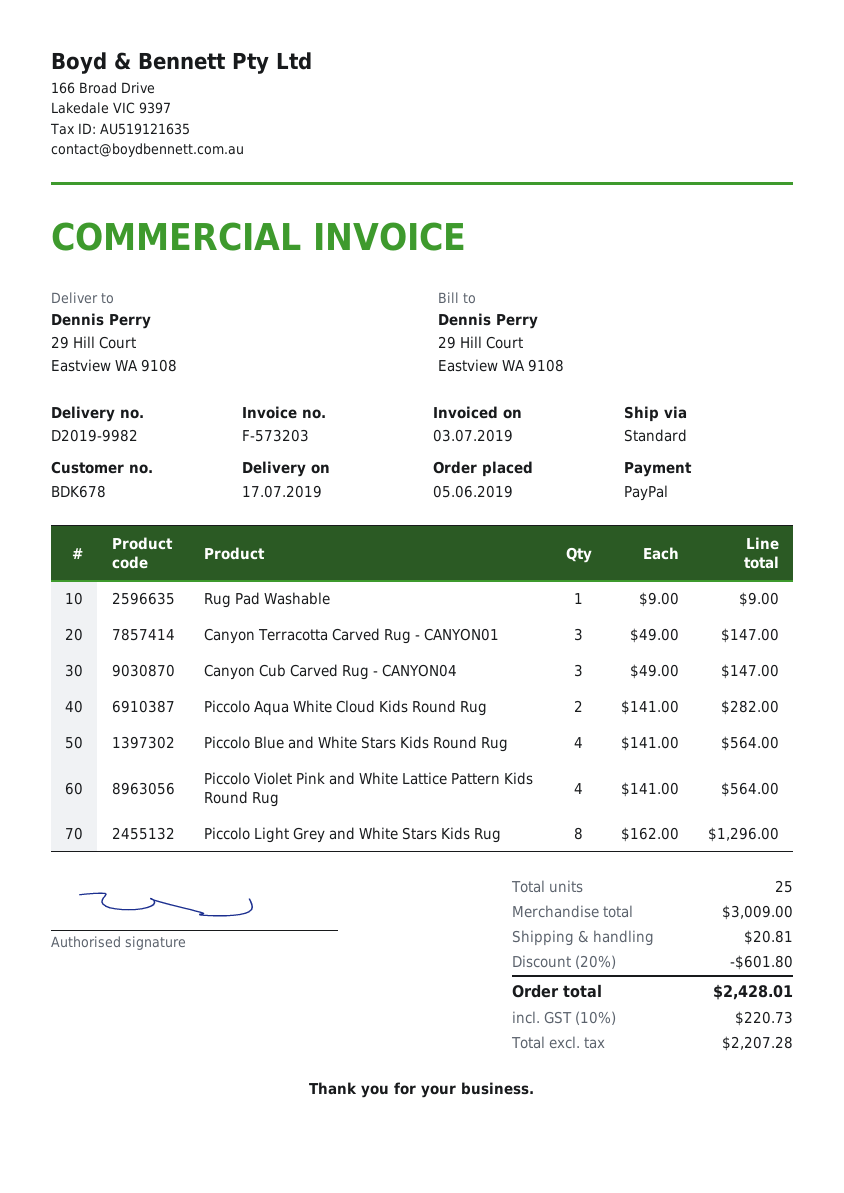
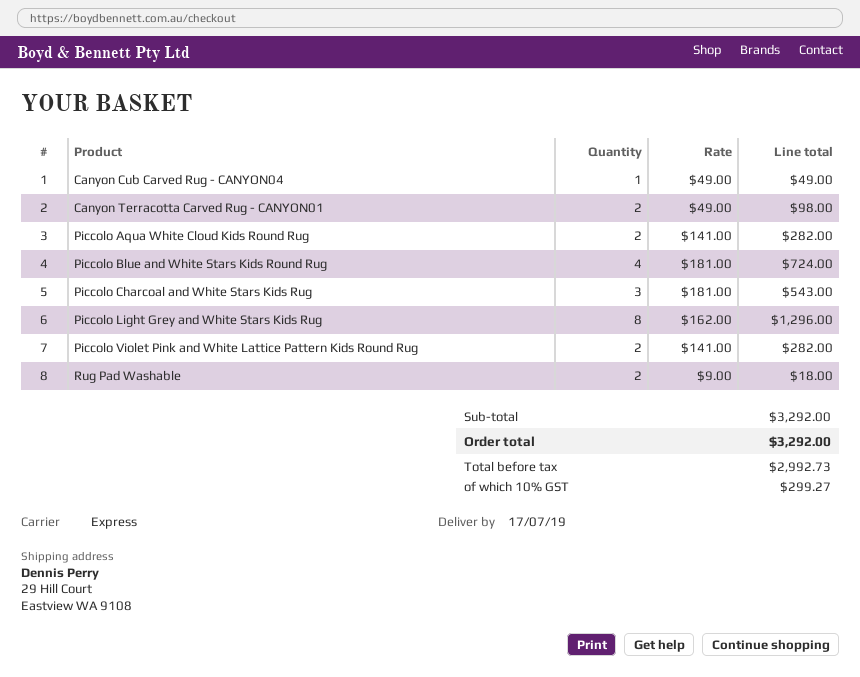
shipping method: standard -> express
Rug Pad Washable: 1 x 9.00 = 9.00 -> 2 x 9.00 = 18.00
Canyon Terracotta Carved Rug - CANYON01: 3 x 49.00 = 147.00 -> 2 x 49.00 = 98.00
Canyon Cub Carved Rug - CANYON04: 3 x 49.00 = 147.00 -> 1 x 49.00 = 49.00
Piccolo Blue and White Stars Kids Round Rug: 4 x 141.00 = 564.00 -> 4 x 181.00 = 724.00
Piccolo Violet Pink and White Lattice Pattern Kids Round Rug: 4 x 141.00 = 564.00 -> 2 x 141.00 = 282.00
Piccolo Charcoal and White Stars Kids Rug: none -> 3 x 181.00 = 543.00
subtotal: 3009.00 -> 3292.00
discount: 20% = 601.80 -> none
shipping: 20.81 -> none
net: 2207.28 -> 2992.73
tax: 10% = 220.73 -> 10% = 299.27
total: 2428.01 -> 3292.00

